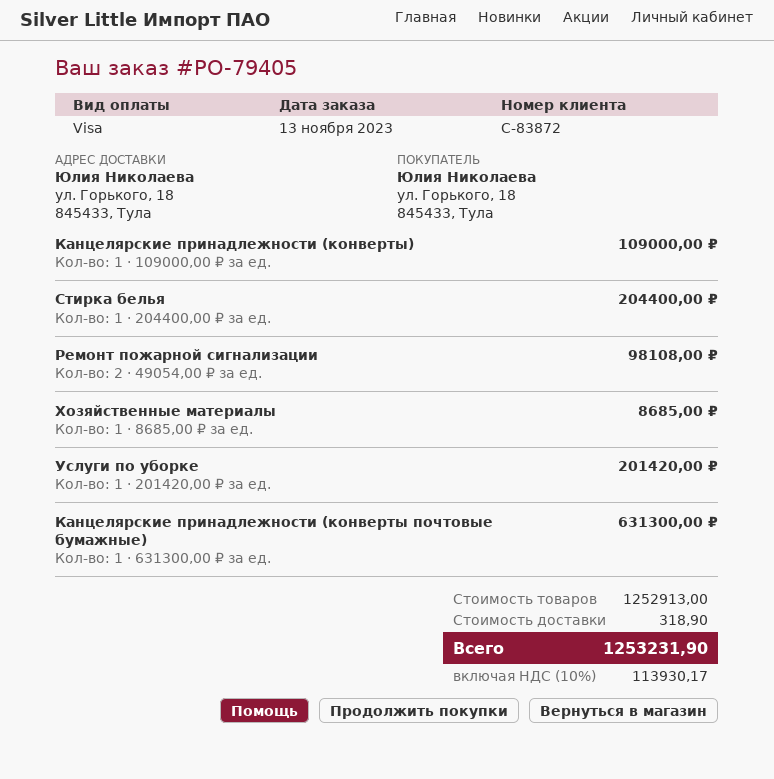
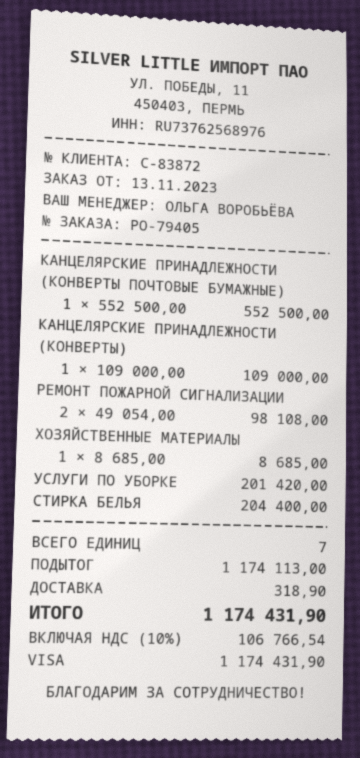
Канцелярские принадлежности (конверты почтовые бумажные): 1 x 631300.00 = 631300.00 -> 1 x 552500.00 = 552500.00
subtotal: 1252913.00 -> 1174113.00
tax: 10% = 113930.17 -> 10% = 106766.54
total: 1253231.90 -> 1174431.90

